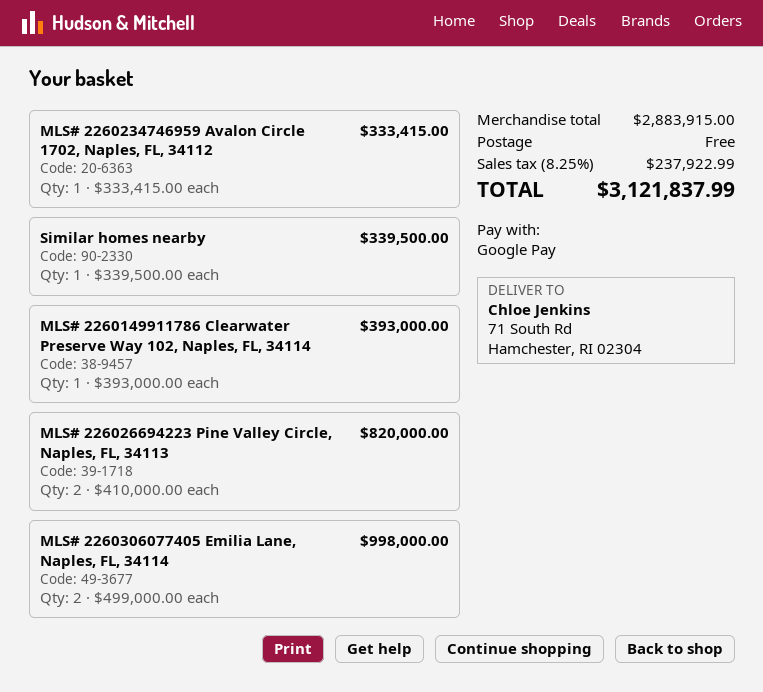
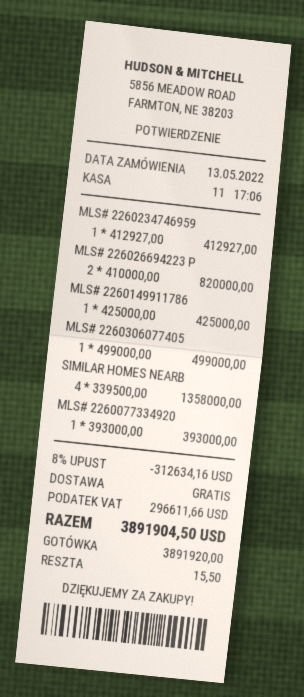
payment method: Google Pay -> cash
MLS# 2260234746959 Avalon Circle 1702, Naples, FL, 34112: 1 x 333415.00 = 333415.00 -> 1 x 412927.00 = 412927.00
Similar homes nearby: 1 x 339500.00 = 339500.00 -> 4 x 339500.00 = 1358000.00
MLS# 2260149911786 Clearwater Preserve Way 102, Naples, FL, 34114: 1 x 393000.00 = 393000.00 -> 1 x 425000.00 = 425000.00
MLS# 2260306077405 Emilia Lane, Naples, FL, 34114: 2 x 499000.00 = 998000.00 -> 1 x 499000.00 = 499000.00
MLS# 2260077334920: none -> 1 x 393000.00 = 393000.00
discount: none -> 8% = 312634.16
tax: 237922.99 -> 296611.66
total: 3121837.99 -> 3891904.50

